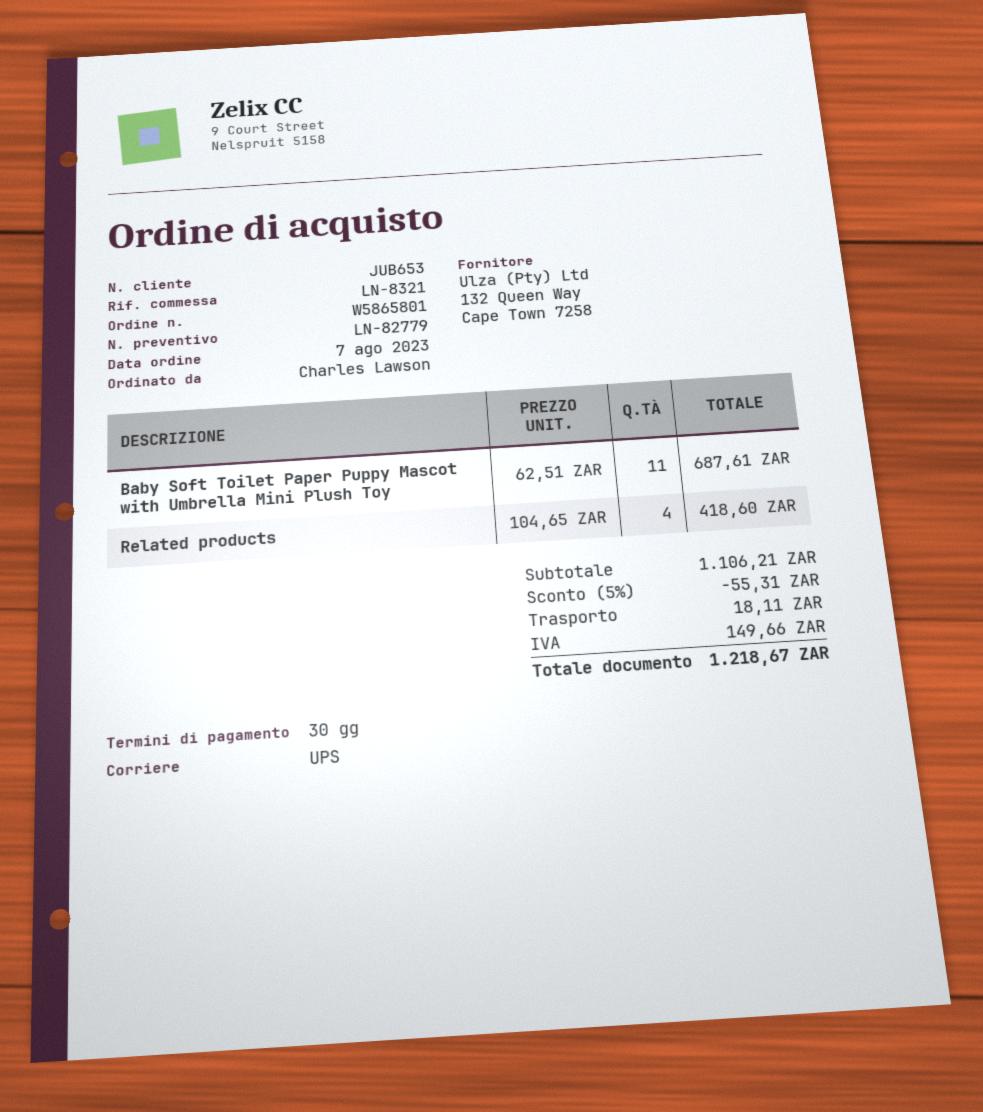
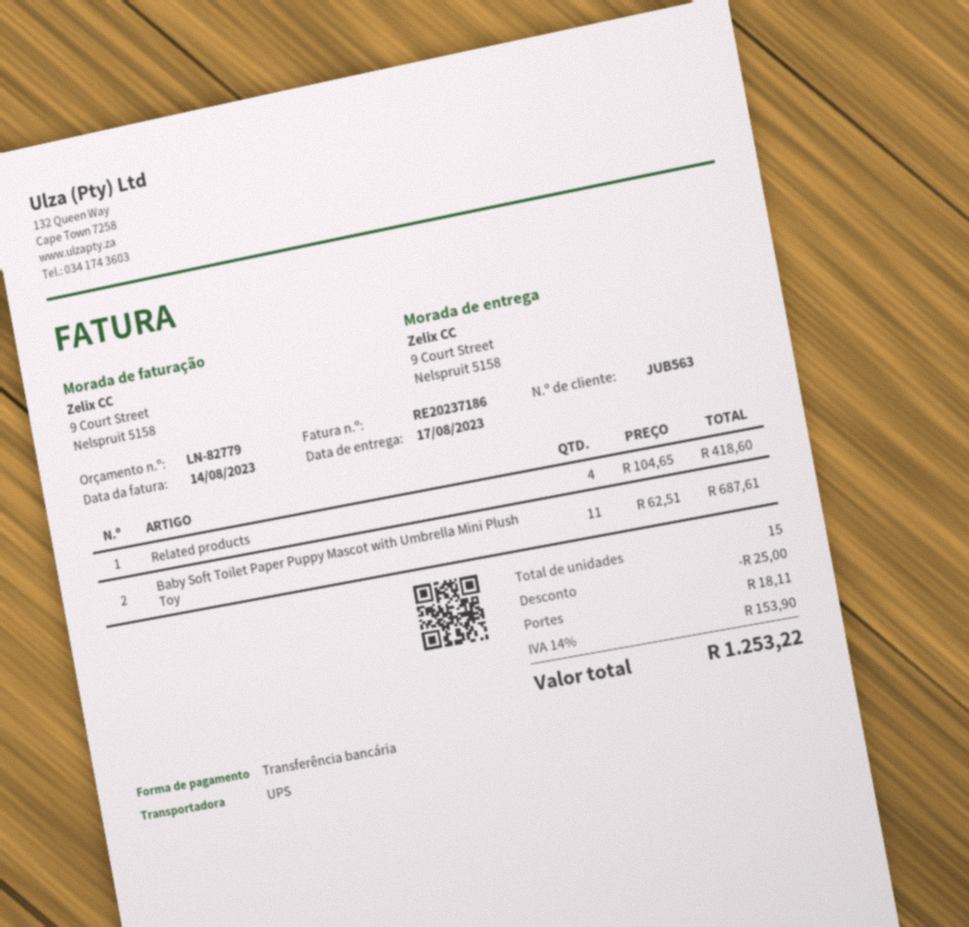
customer number: JUB653 -> JUB563
discount: 55.31 -> 25.00
tax: 149.66 -> 153.90
total: 1218.67 -> 1253.22

